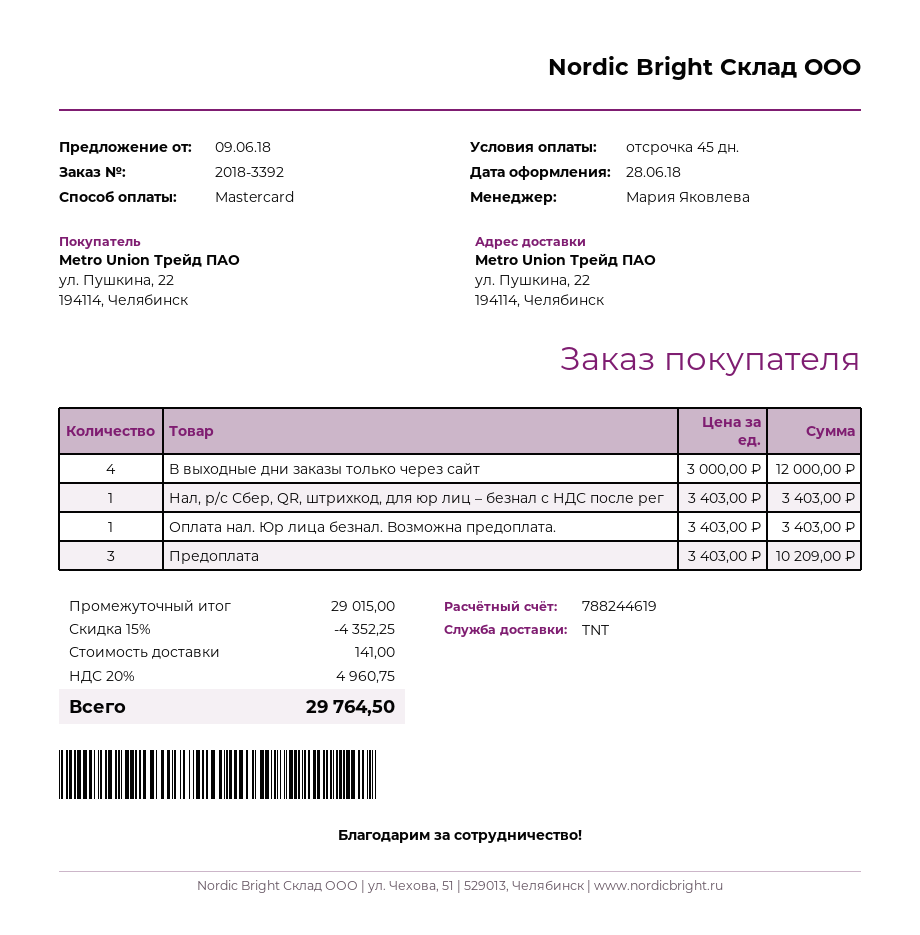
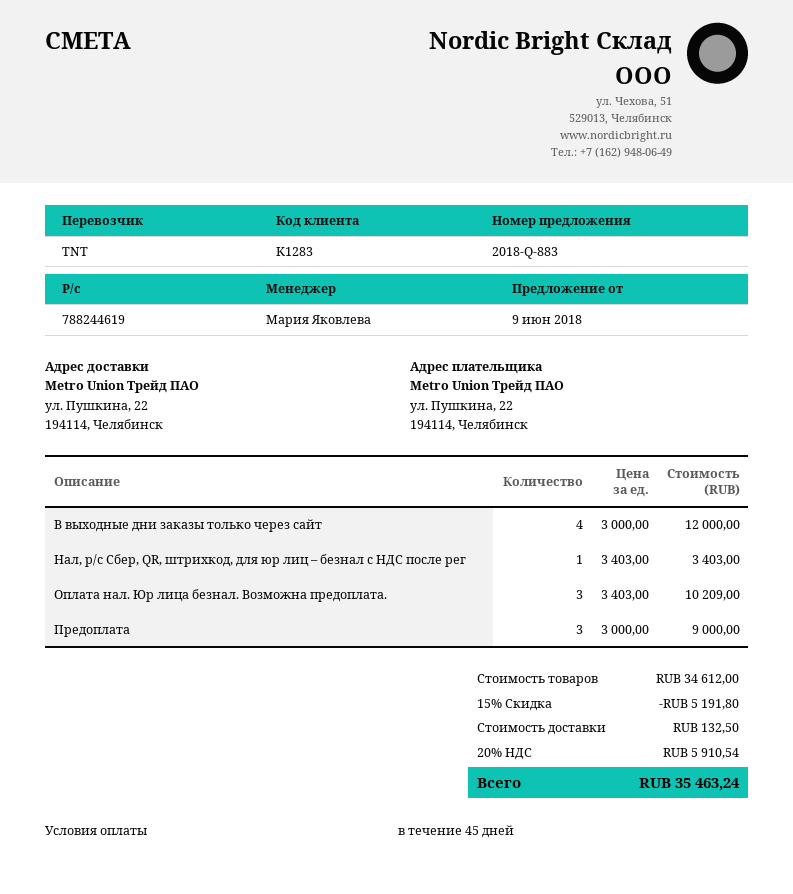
Оплата нал. Юр лица безнал. Возможна предоплата.: 1 x 3403.00 = 3403.00 -> 3 x 3403.00 = 10209.00
Предоплата: 3 x 3403.00 = 10209.00 -> 3 x 3000.00 = 9000.00
subtotal: 29015.00 -> 34612.00
discount: 15% = 4352.25 -> 15% = 5191.80
shipping: 141.00 -> 132.50
tax: 20% = 4960.75 -> 20% = 5910.54
total: 29764.50 -> 35463.24

